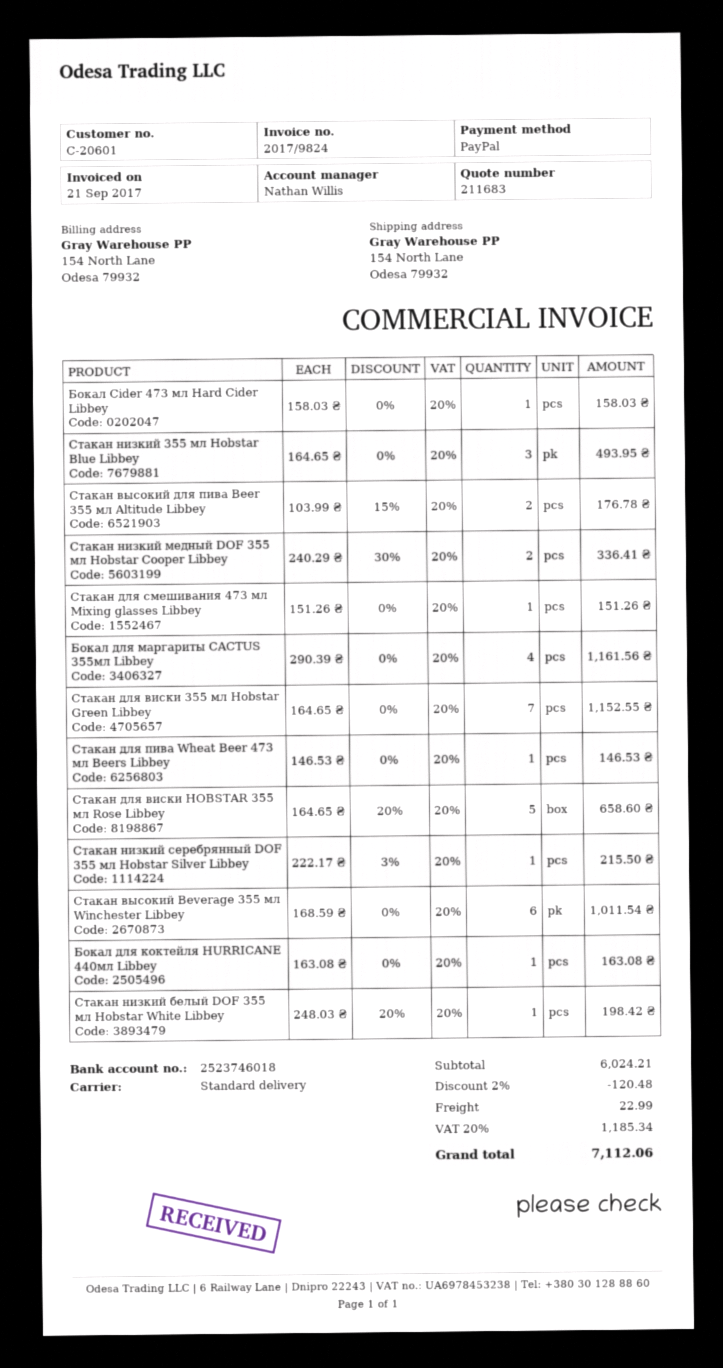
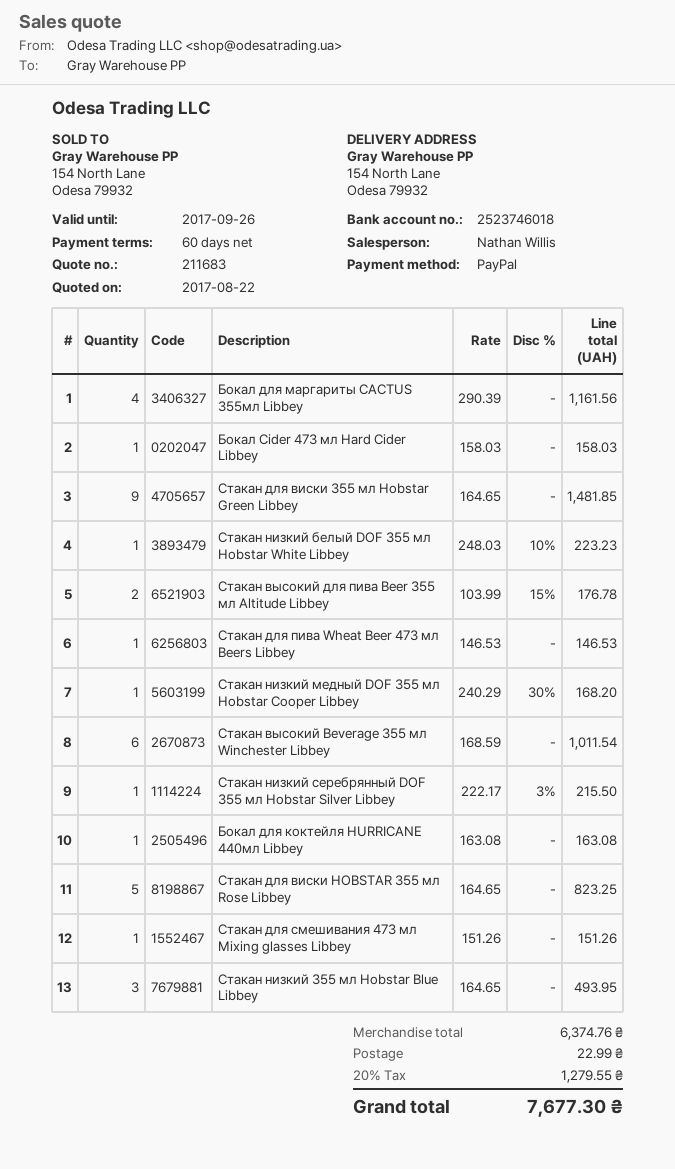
Стакан низкий медный DOF 355 мл Hobstar Cooper Libbey: 2 x 240.29 - 30% = 336.41 -> 1 x 240.29 - 30% = 168.20
Стакан для виски 355 мл Hobstar Green Libbey: 7 x 164.65 = 1152.55 -> 9 x 164.65 = 1481.85
Стакан для виски HOBSTAR 355 мл Rose Libbey: 5 x 164.65 - 20% = 658.60 -> 5 x 164.65 = 823.25
Стакан низкий белый DOF 355 мл Hobstar White Libbey: 1 x 248.03 - 20% = 198.42 -> 1 x 248.03 - 10% = 223.23
subtotal: 6024.21 -> 6374.76
discount: 2% = 120.48 -> none
tax: 20% = 1185.34 -> 20% = 1279.55
total: 7112.06 -> 7677.30

